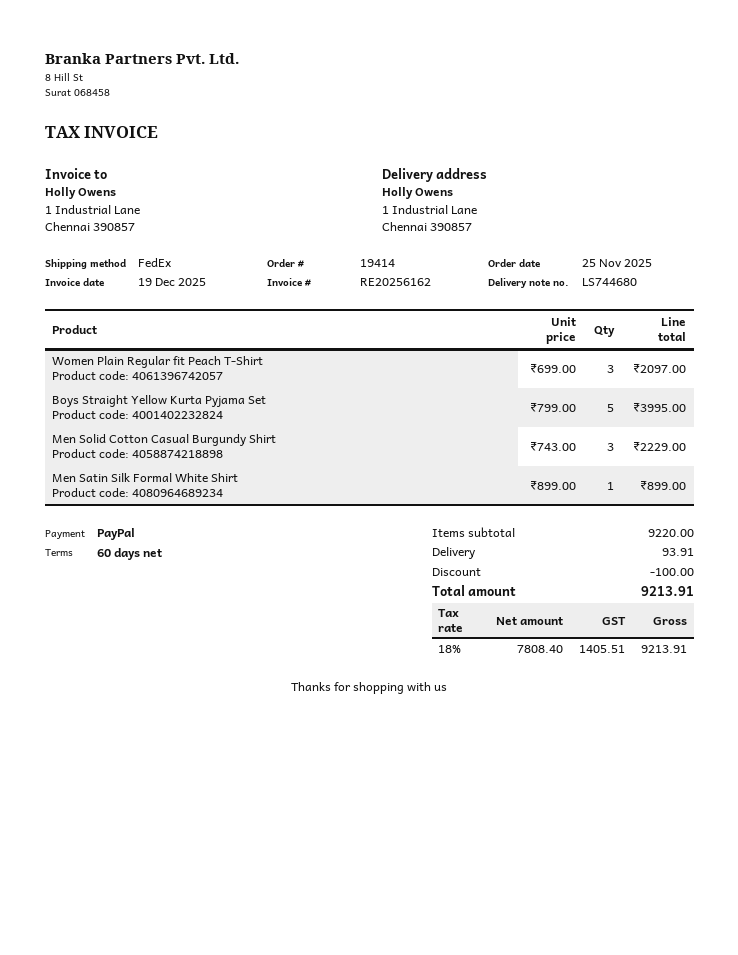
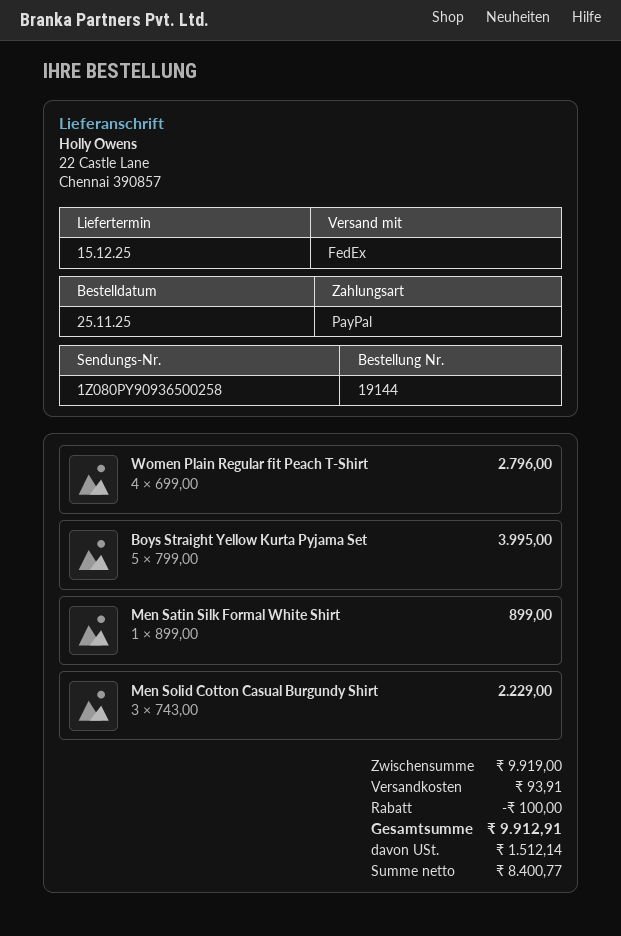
order number: 19414 -> 19144
ship to: 1 Industrial Lane, Chennai 390857 -> 22 Castle Lane, Chennai 390857
Women Plain Regular fit Peach T-Shirt: 3 x 699.00 = 2097.00 -> 4 x 699.00 = 2796.00
subtotal: 9220.00 -> 9919.00
net: 7808.40 -> 8400.77
tax: 1405.51 -> 1512.14
total: 9213.91 -> 9912.91

